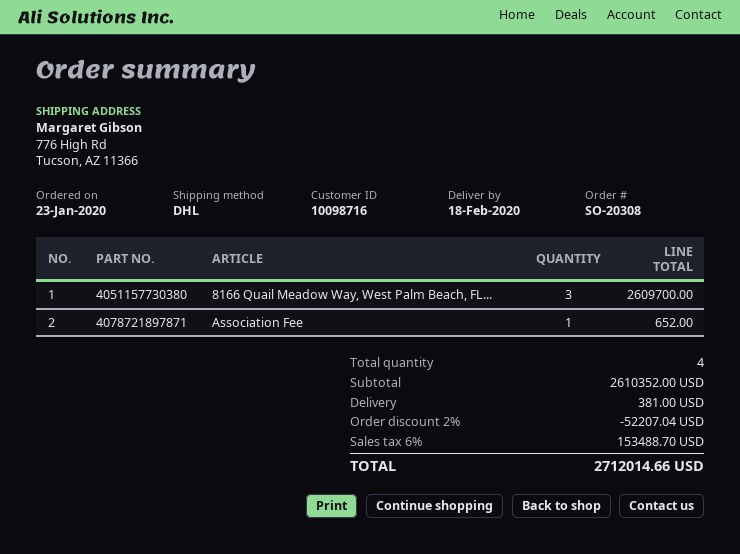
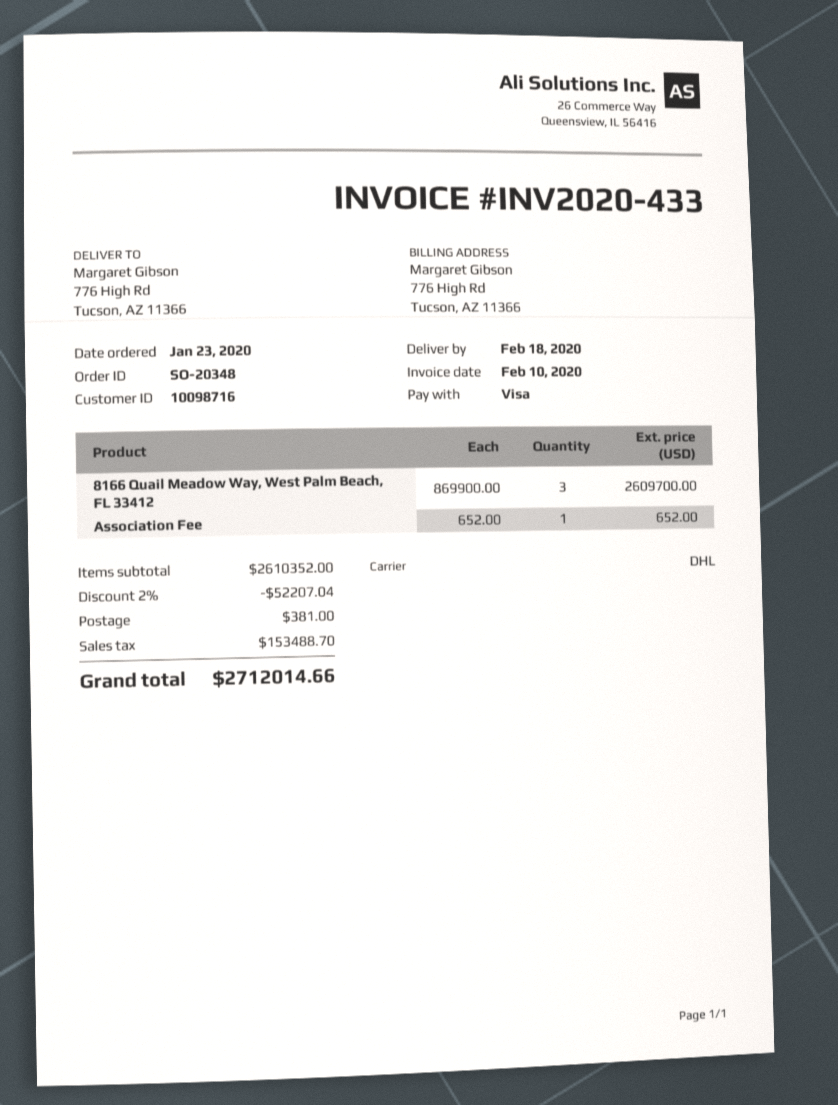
order number: SO-20308 -> SO-20348

